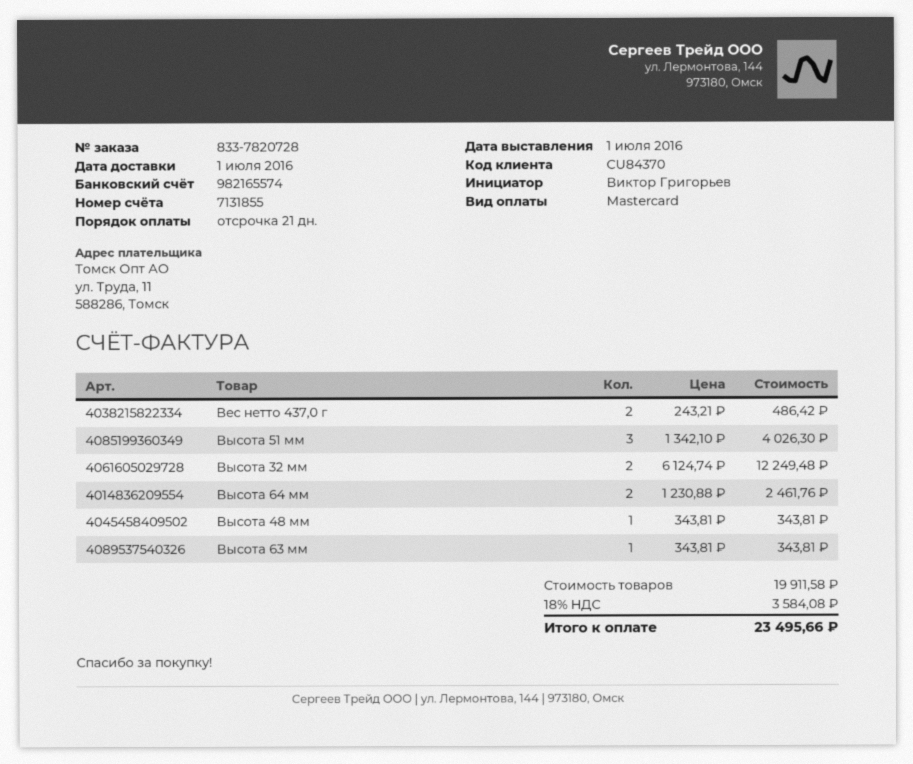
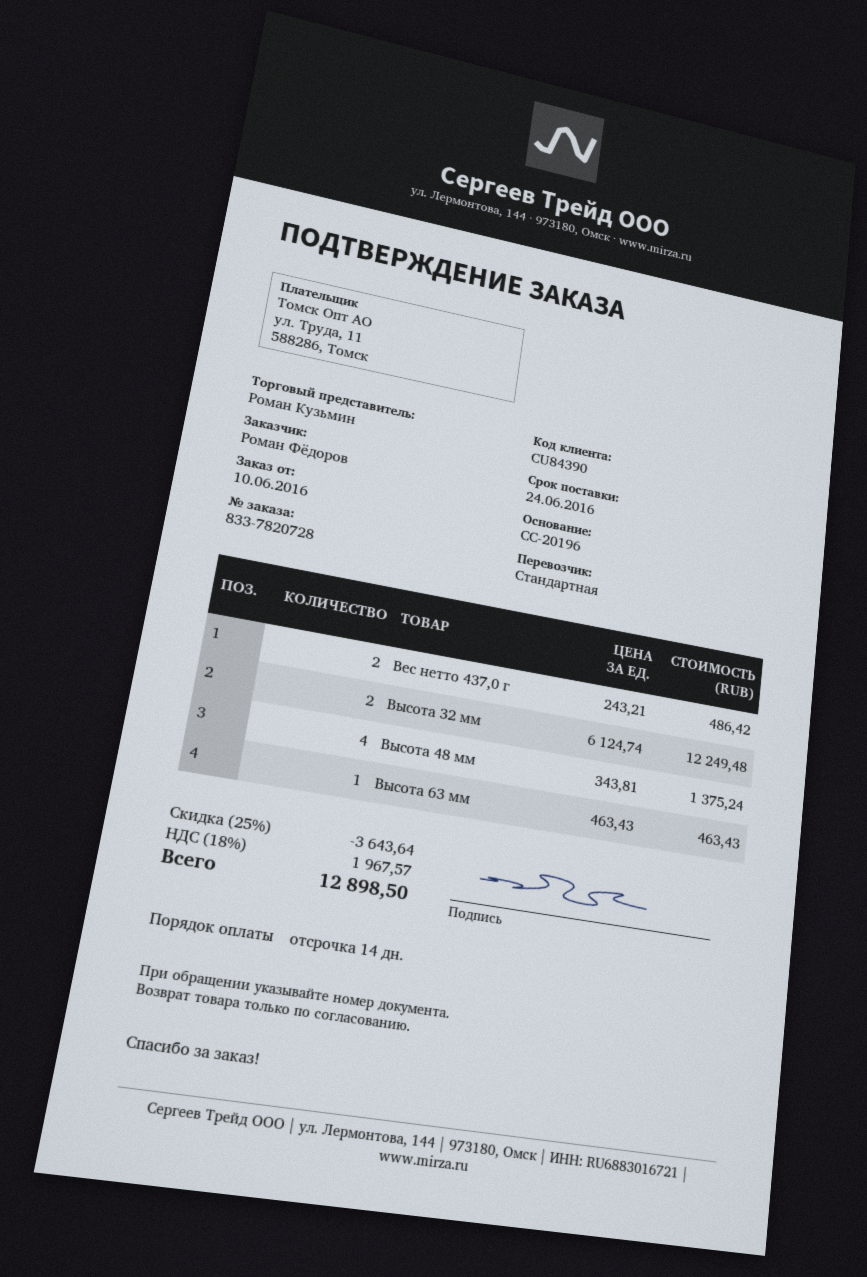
delivery date: 2016-07-01 -> 2016-06-24
payment terms: 21 days -> 14 days
customer number: CU84370 -> CU84390
ordered by: Виктор Григорьев -> Роман Фёдоров
Высота 51 мм: 3 x 1342.10 = 4026.30 -> none
Высота 64 мм: 2 x 1230.88 = 2461.76 -> none
Высота 48 мм: 1 x 343.81 = 343.81 -> 4 x 343.81 = 1375.24
Высота 63 мм: 1 x 343.81 = 343.81 -> 1 x 463.43 = 463.43
discount: none -> 25% = 3643.64
tax: 18% = 3584.08 -> 18% = 1967.57
total: 23495.66 -> 12898.50

